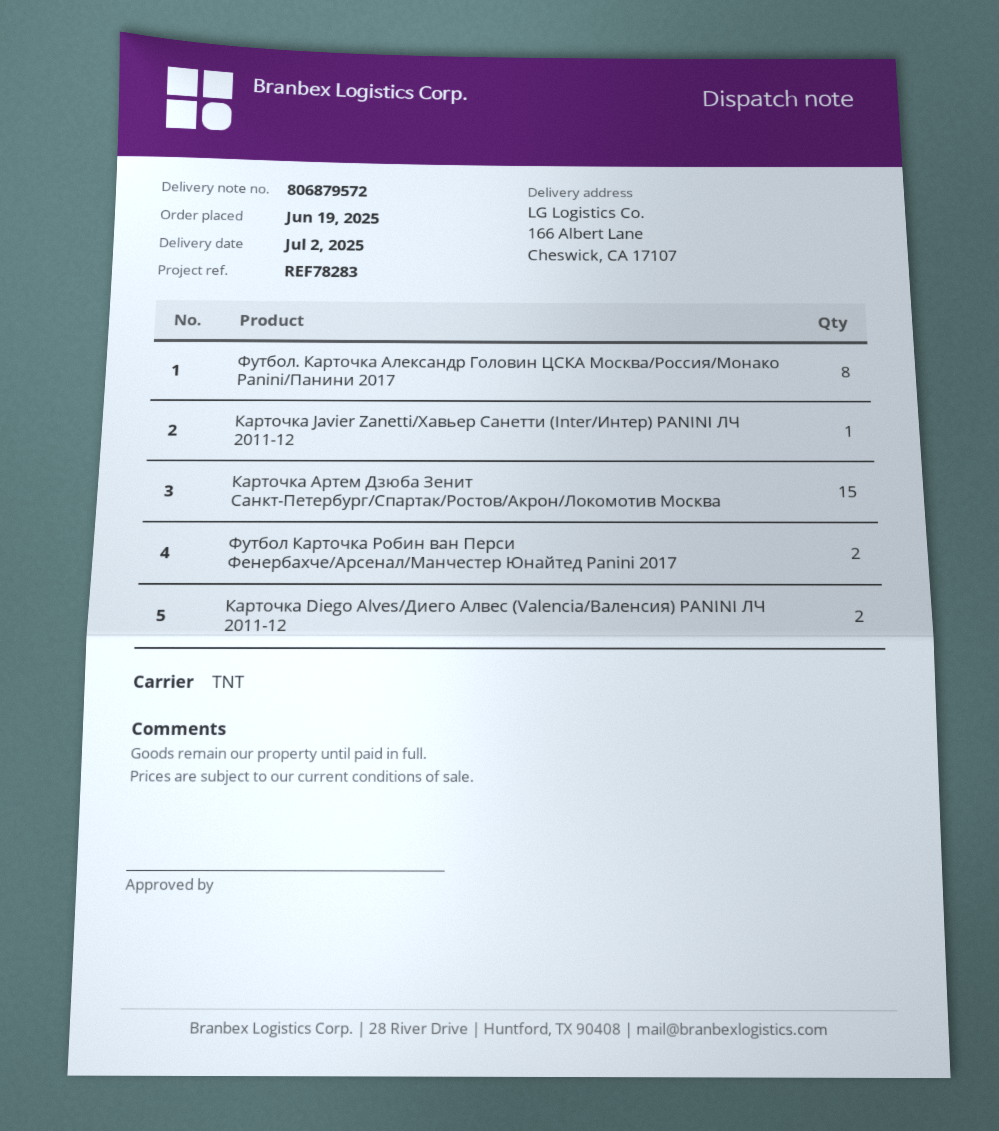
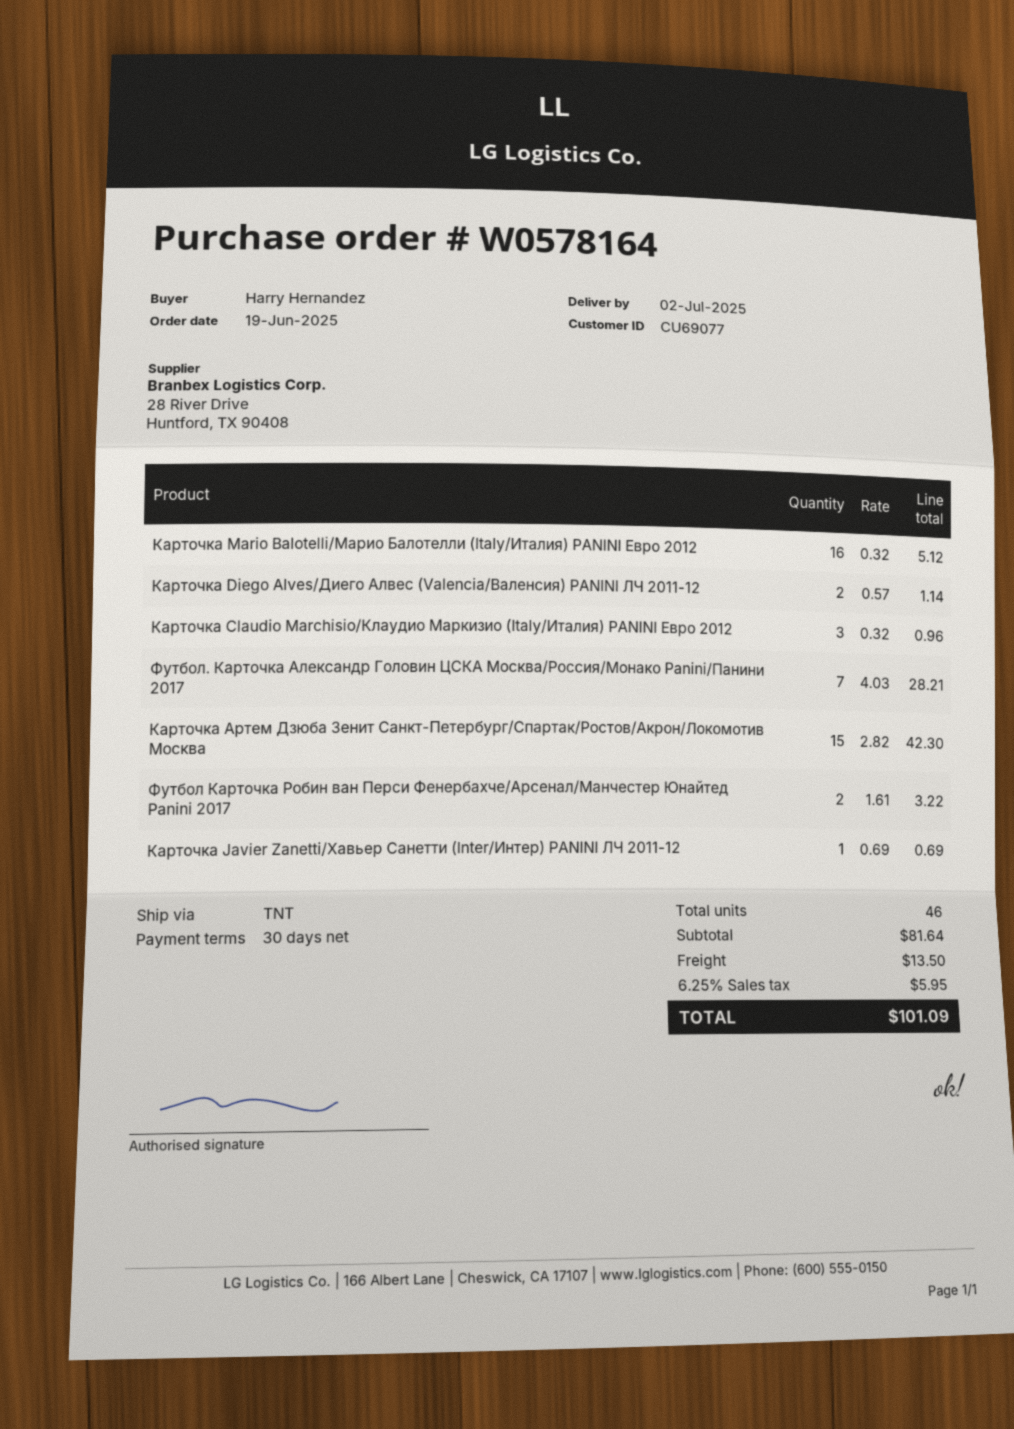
Футбол. Карточка Александр Головин ЦСКА Москва/Россия/Монако Panini/Панини 2017: 8 -> 7
Карточка Mario Balotelli/Марио Балотелли (Italy/Италия) PANINI Евро 2012: none -> 16
Карточка Claudio Marchisio/Клаудио Маркизио (Italy/Италия) PANINI Евро 2012: none -> 3

